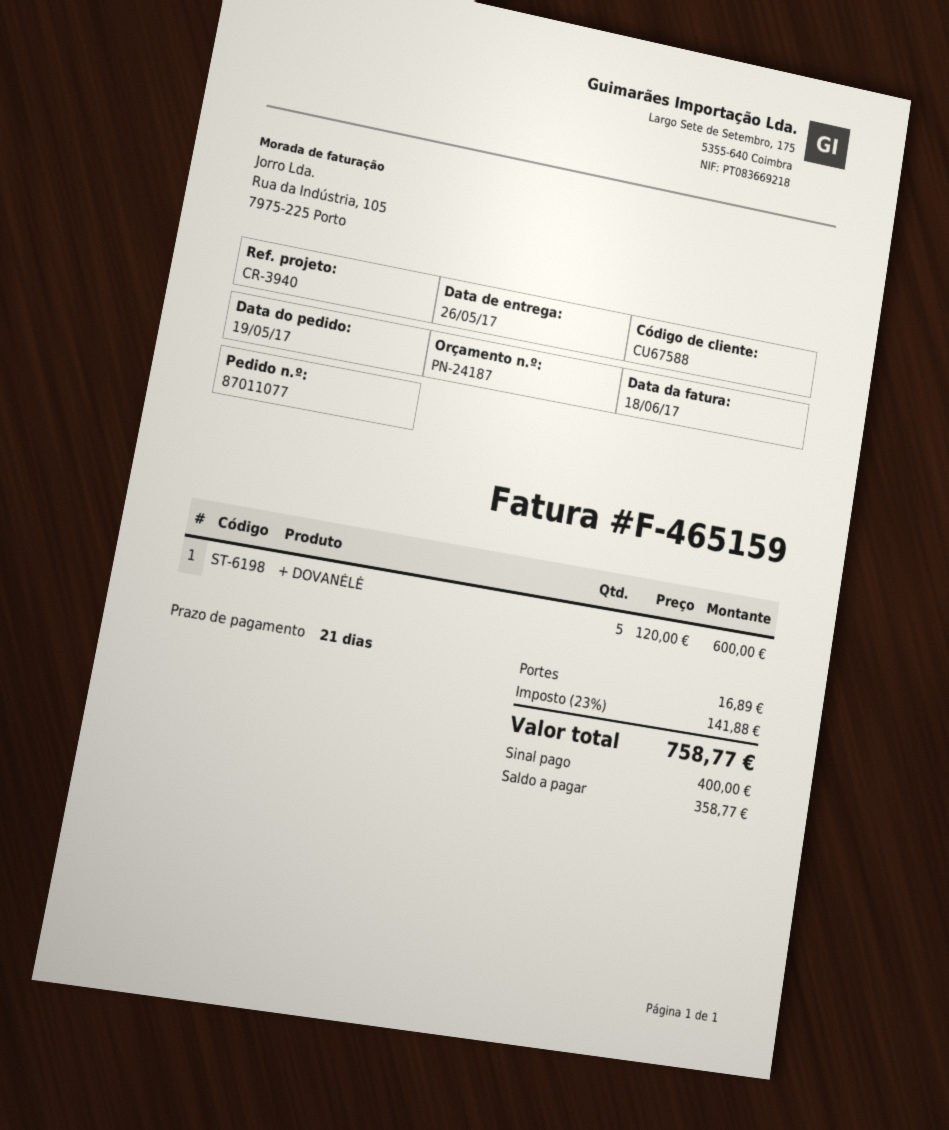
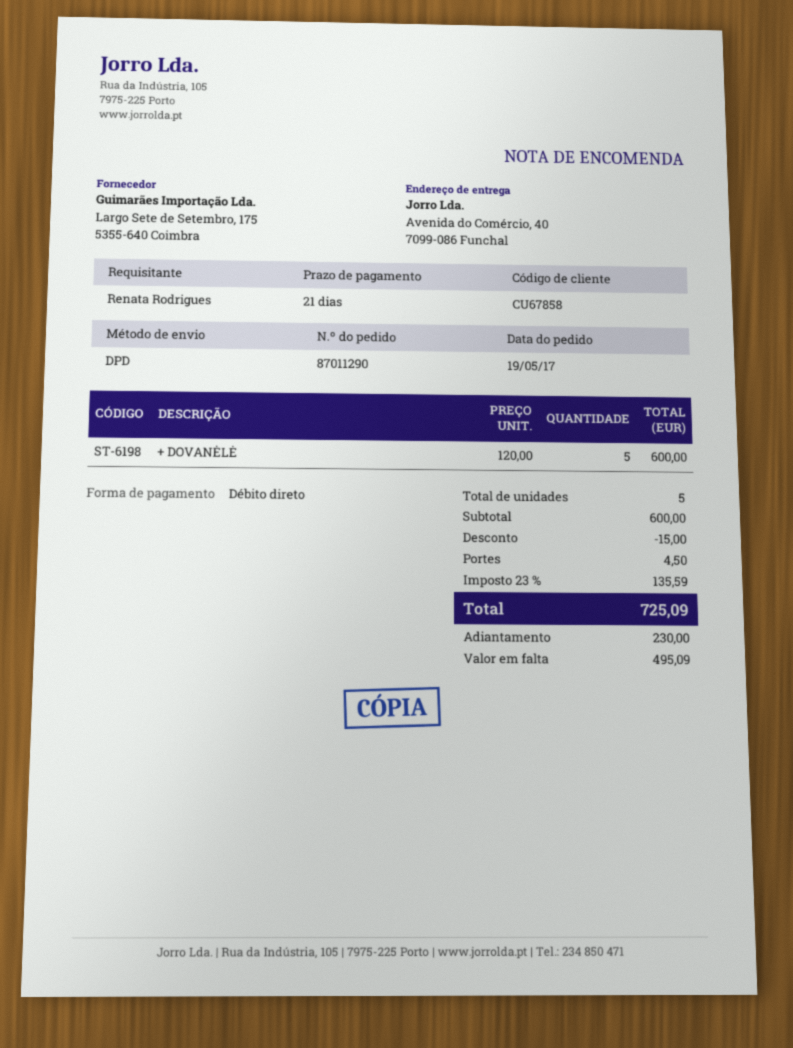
order number: 87011077 -> 87011290
customer number: CU67588 -> CU67858
discount: none -> 15.00
shipping: 16.89 -> 4.50
tax: 23% = 141.88 -> 23% = 135.59
total: 758.77 -> 725.09
deposit: 400.00 -> 230.00
balance: 358.77 -> 495.09

